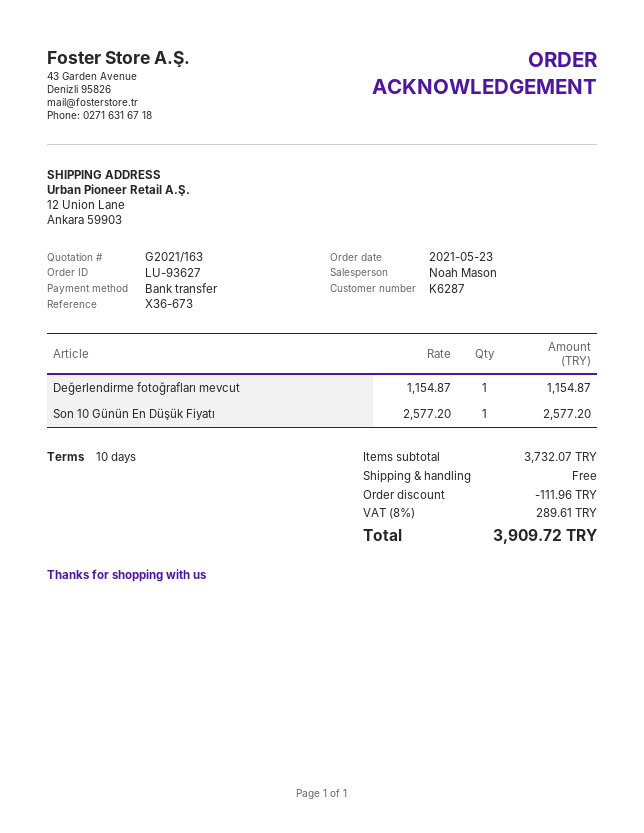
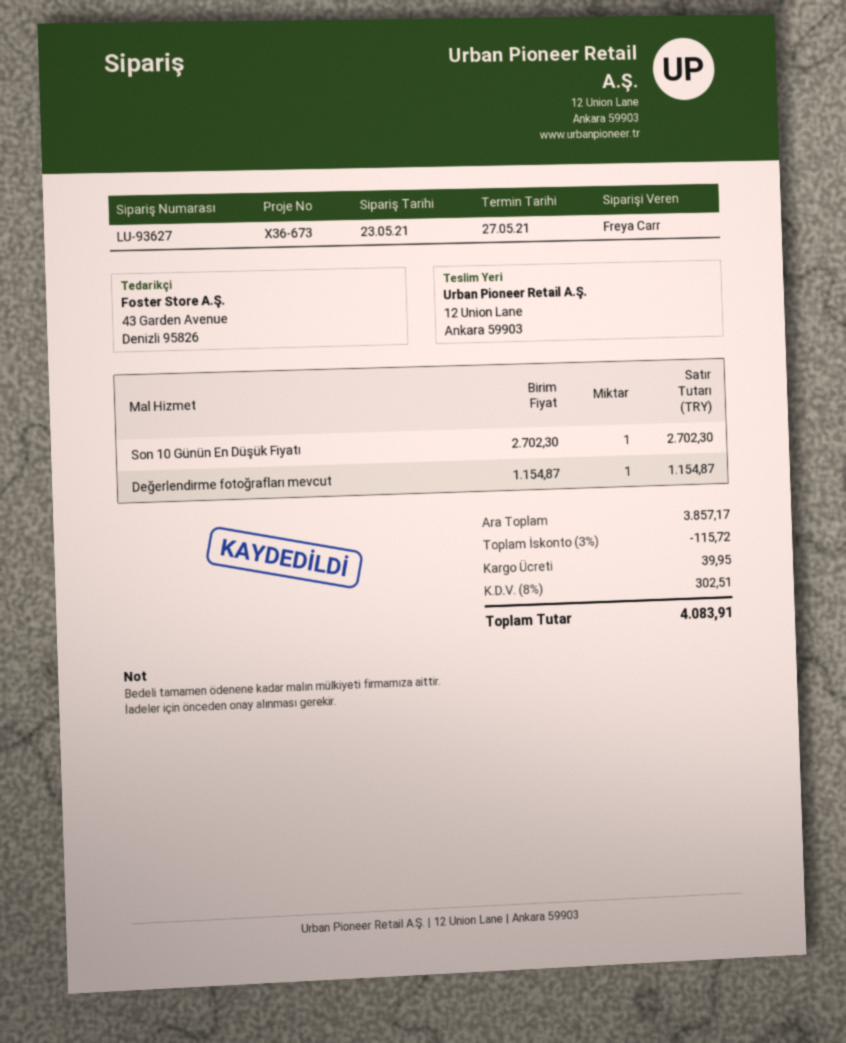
Son 10 Günün En Düşük Fiyatı: 1 x 2577.20 = 2577.20 -> 1 x 2702.30 = 2702.30
subtotal: 3732.07 -> 3857.17
discount: 111.96 -> 115.72
shipping: 0.00 -> 39.95
tax: 8% = 289.61 -> 8% = 302.51
total: 3909.72 -> 4083.91

